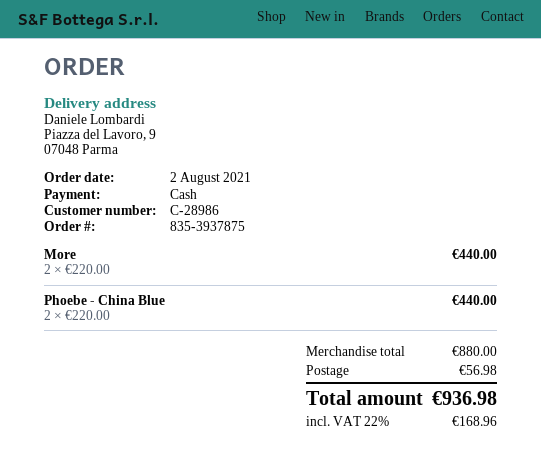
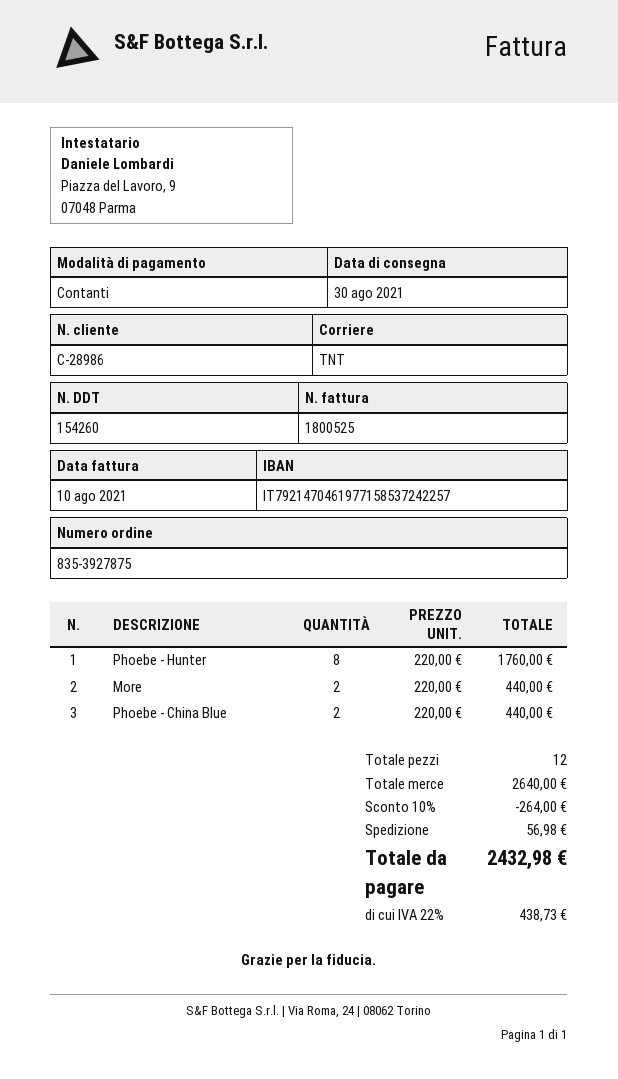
order number: 835-3937875 -> 835-3927875
Phoebe - Hunter: none -> 8 x 220.00 = 1760.00
subtotal: 880.00 -> 2640.00
discount: none -> 10% = 264.00
tax: 22% = 168.96 -> 22% = 438.73
total: 936.98 -> 2432.98

